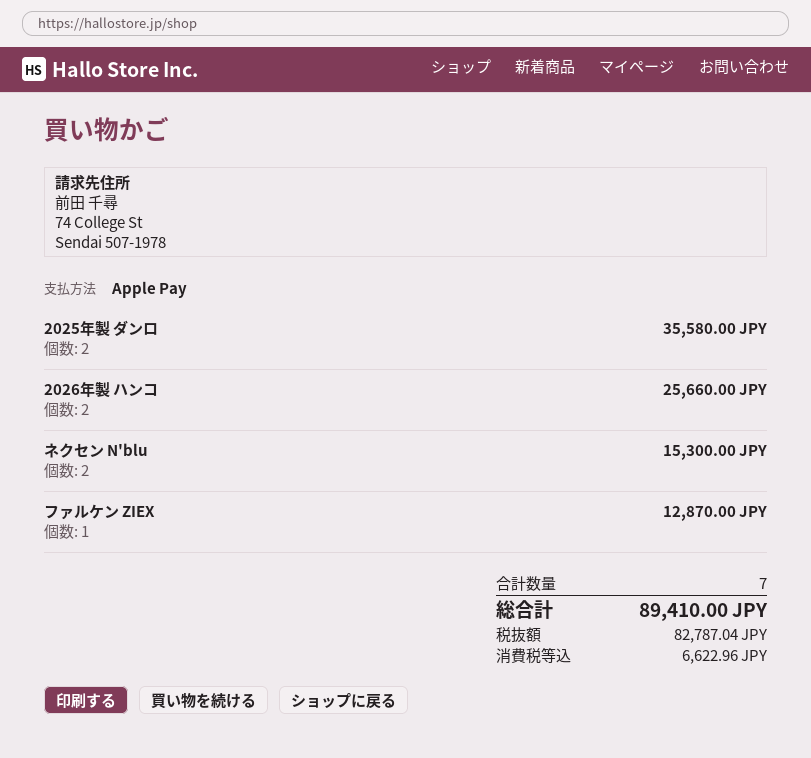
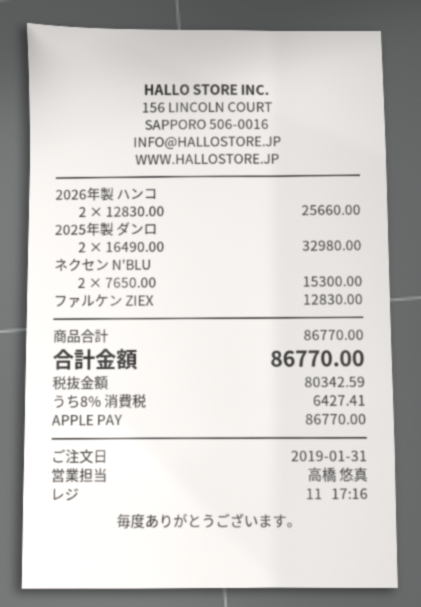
2025年製 ダンロ: 2 for 35580.00 -> 2 for 32980.00
ファルケン ZIEX: 1 for 12870.00 -> 1 for 12830.00
net: 82787.04 -> 80342.59
tax: 6622.96 -> 6427.41
total: 89410.00 -> 86770.00

